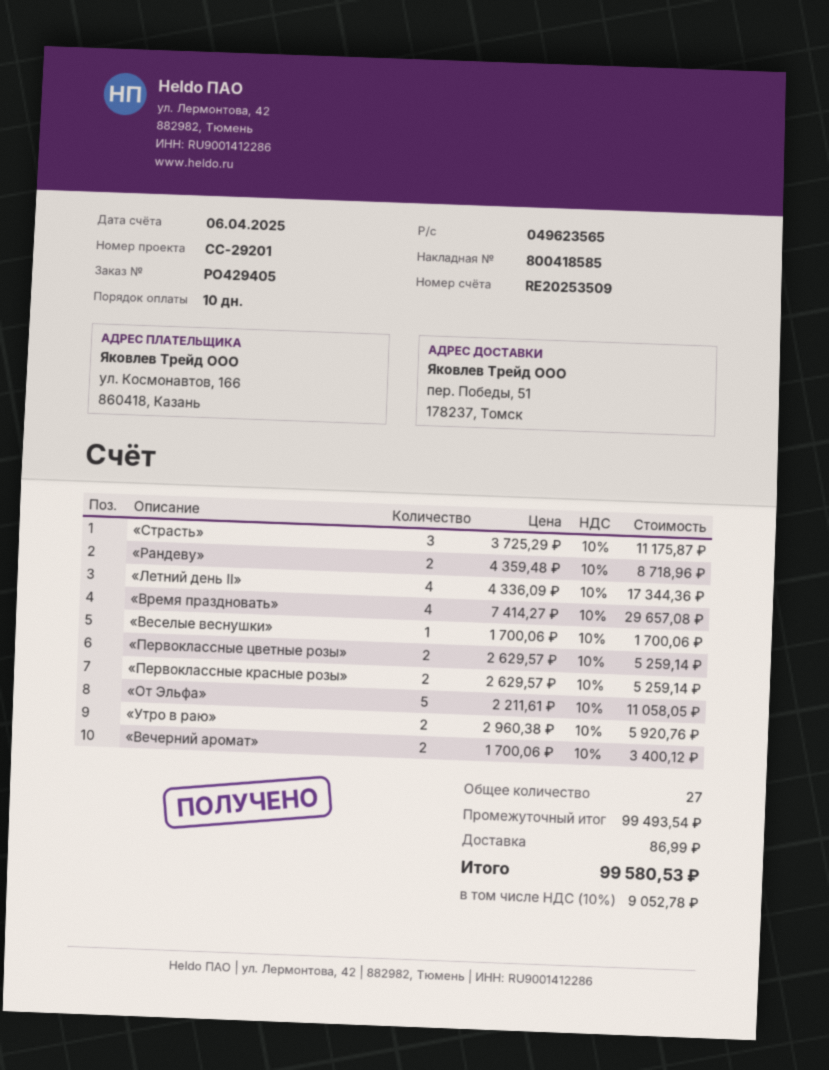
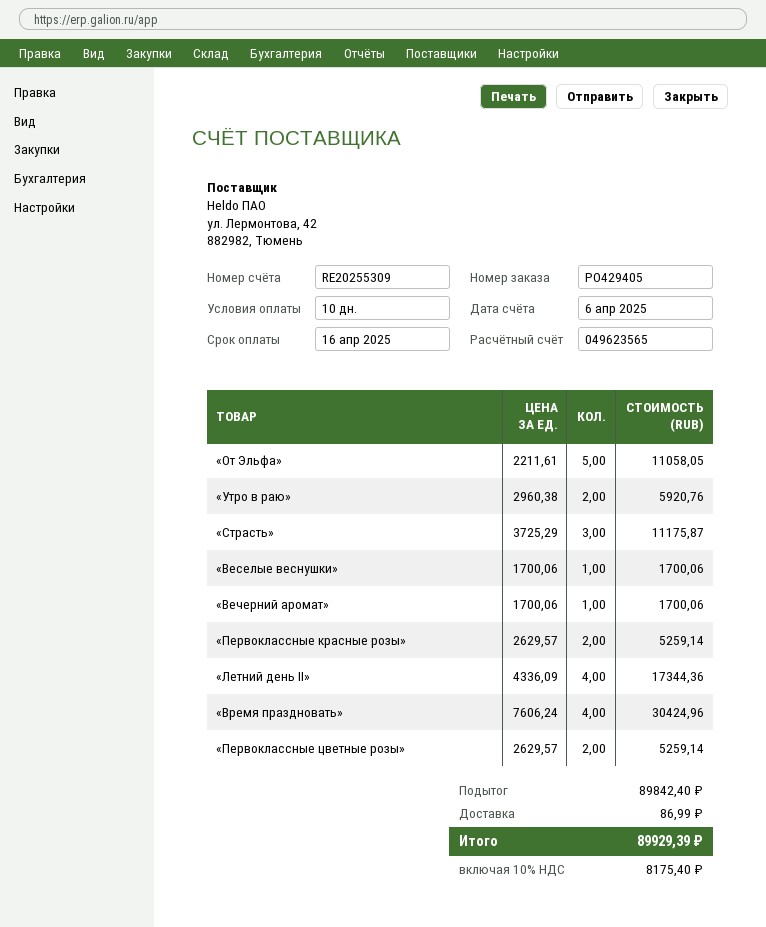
invoice number: RE20253509 -> RE20255309
«Рандеву»: 2 x 4359.48 = 8718.96 -> none
«Время праздновать»: 4 x 7414.27 = 29657.08 -> 4 x 7606.24 = 30424.96
«Вечерний аромат»: 2 x 1700.06 = 3400.12 -> 1 x 1700.06 = 1700.06
subtotal: 99493.54 -> 89842.40
tax: 10% = 9052.78 -> 10% = 8175.40
total: 99580.53 -> 89929.39

